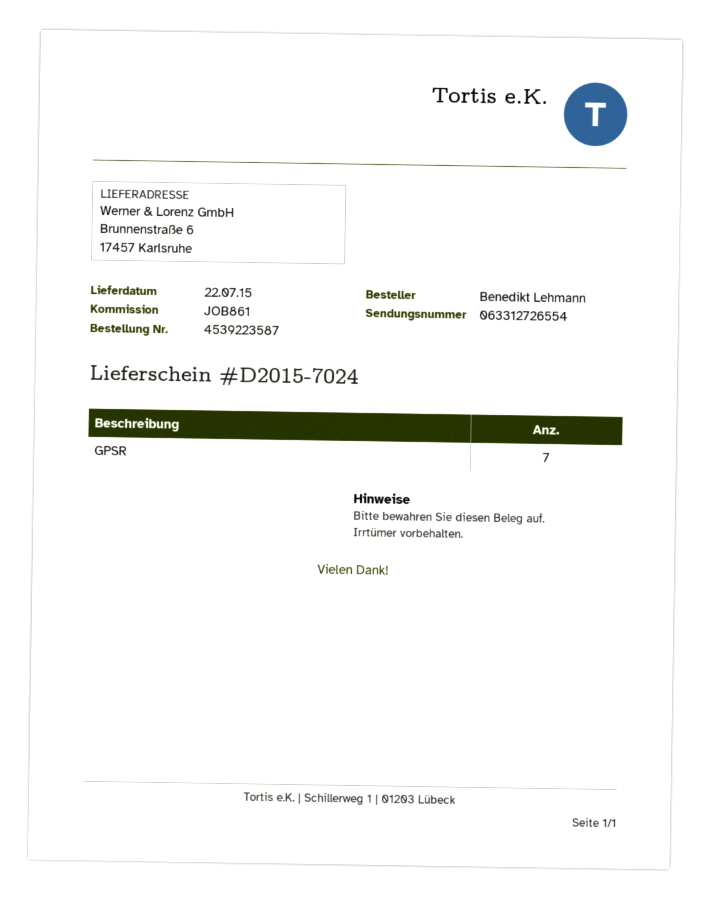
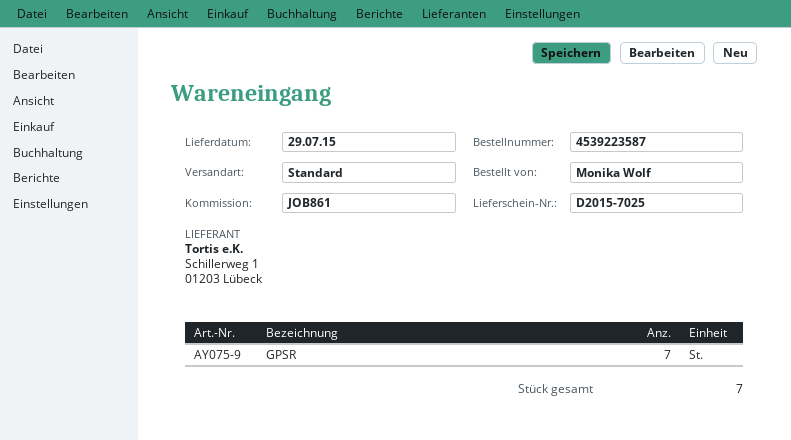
delivery note number: D2015-7024 -> D2015-7025
delivery date: 2015-07-22 -> 2015-07-29
ordered by: Benedikt Lehmann -> Monika Wolf

